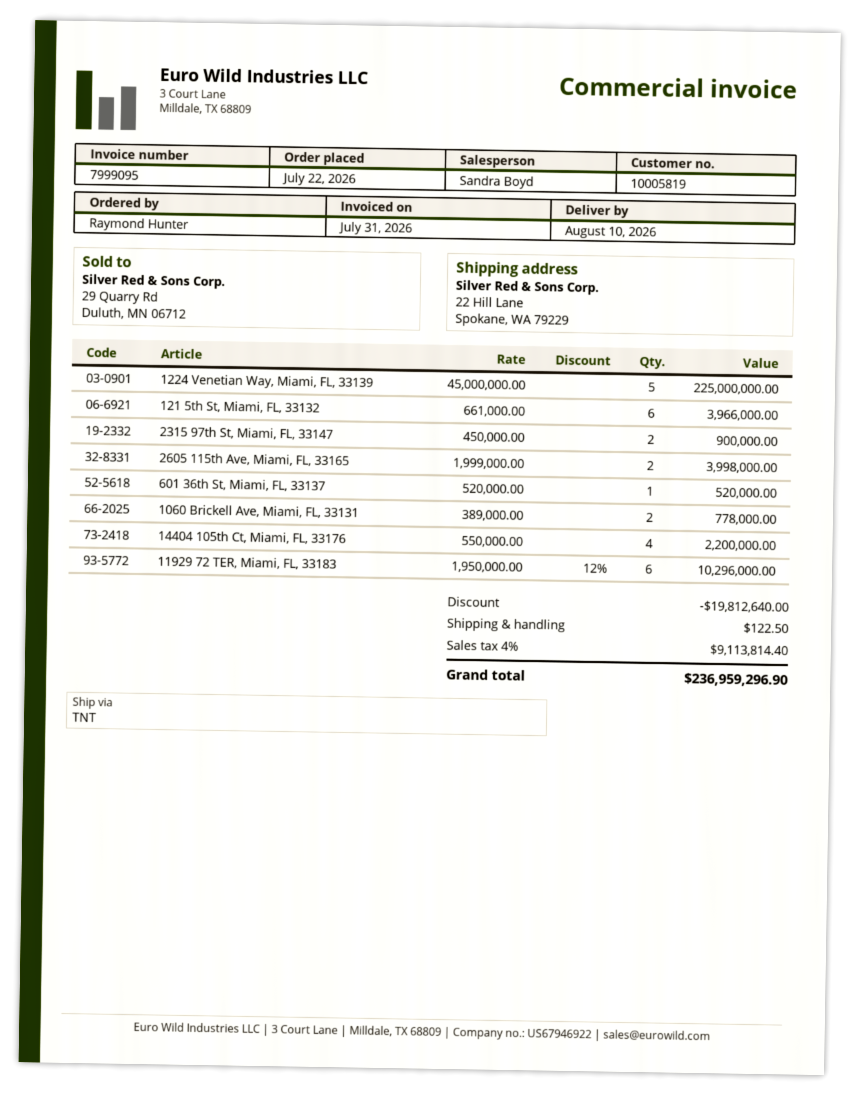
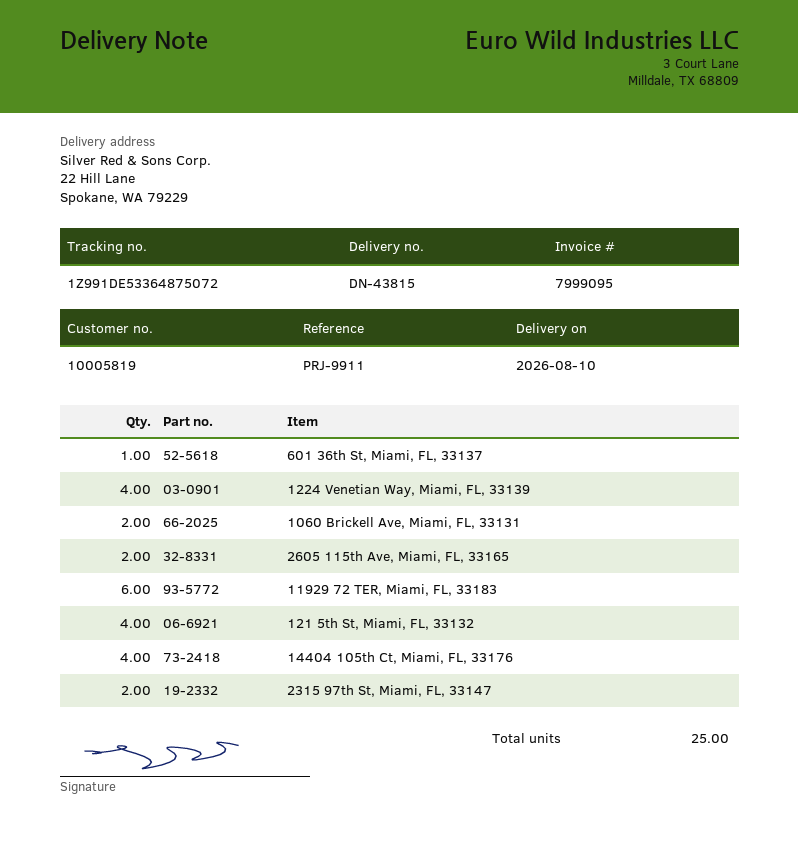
1224 Venetian Way, Miami, FL, 33139: 5 -> 4
121 5th St, Miami, FL, 33132: 6 -> 4

